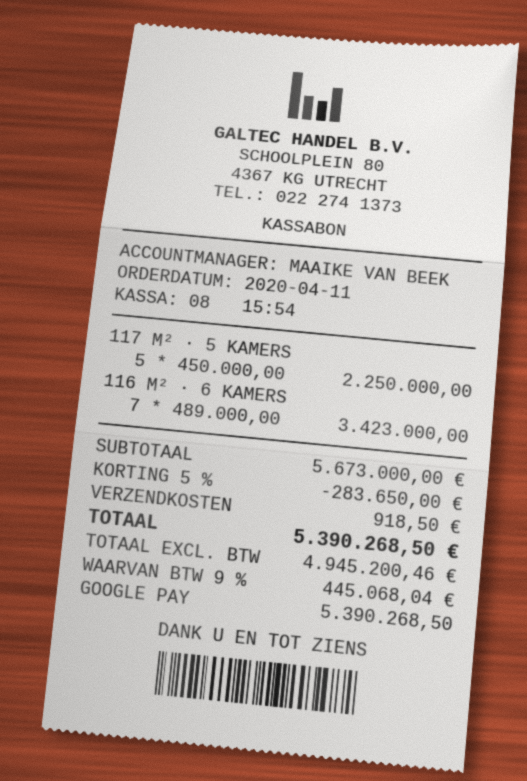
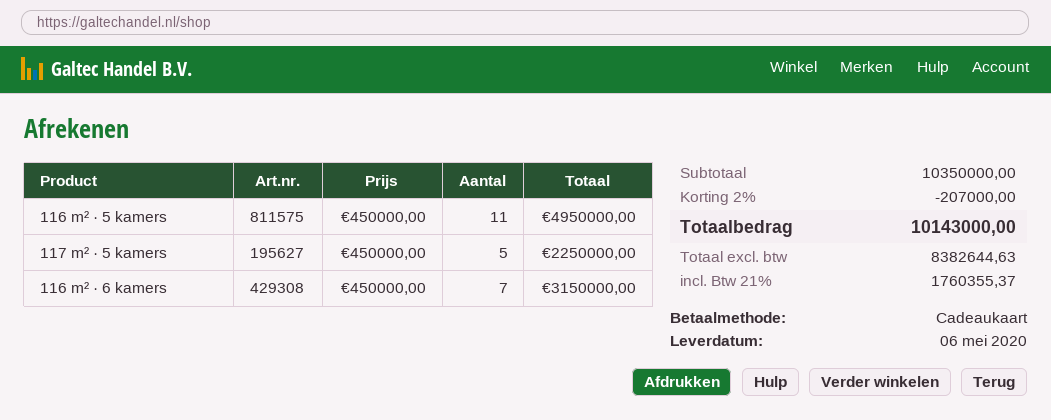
payment method: Google Pay -> gift card
116 M² · 6 KAMERS: 7 x 489000.00 = 3423000.00 -> 7 x 450000.00 = 3150000.00
116 m² · 5 kamers: none -> 11 x 450000.00 = 4950000.00
subtotal: 5673000.00 -> 10350000.00
discount: 5% = 283650.00 -> 2% = 207000.00
shipping: 918.50 -> none
net: 4945200.46 -> 8382644.63
tax: 9% = 445068.04 -> 21% = 1760355.37
total: 5390268.50 -> 10143000.00

